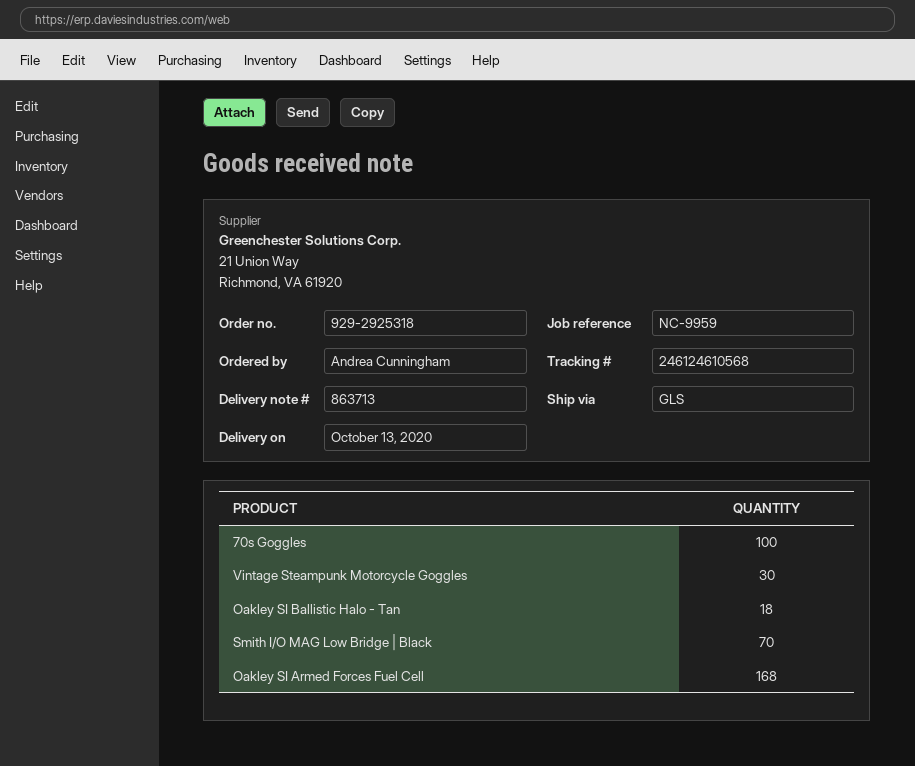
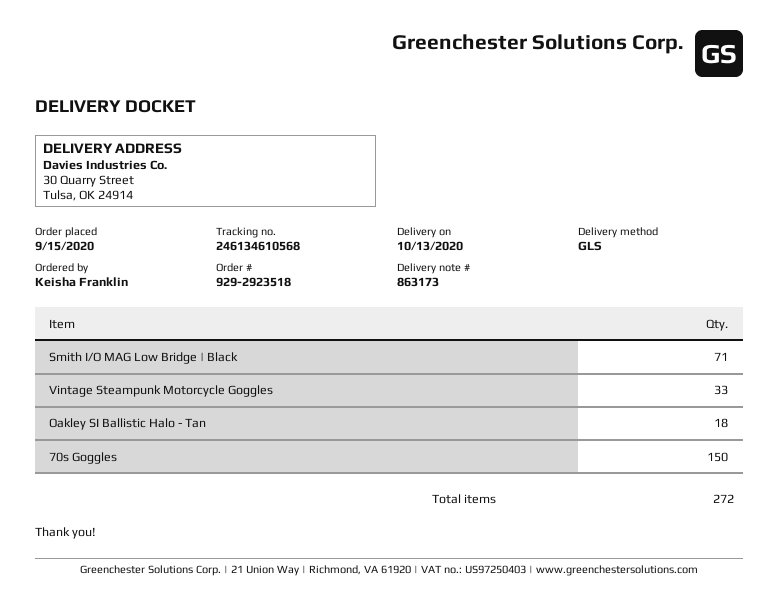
order number: 929-2925318 -> 929-2923518
delivery note number: 863713 -> 863173
ordered by: Andrea Cunningham -> Keisha Franklin
tracking number: 246124610568 -> 246134610568
70s Goggles: 100 -> 150
Vintage Steampunk Motorcycle Goggles: 30 -> 33
Smith I/O MAG Low Bridge | Black: 70 -> 71
Oakley SI Armed Forces Fuel Cell: 168 -> none

